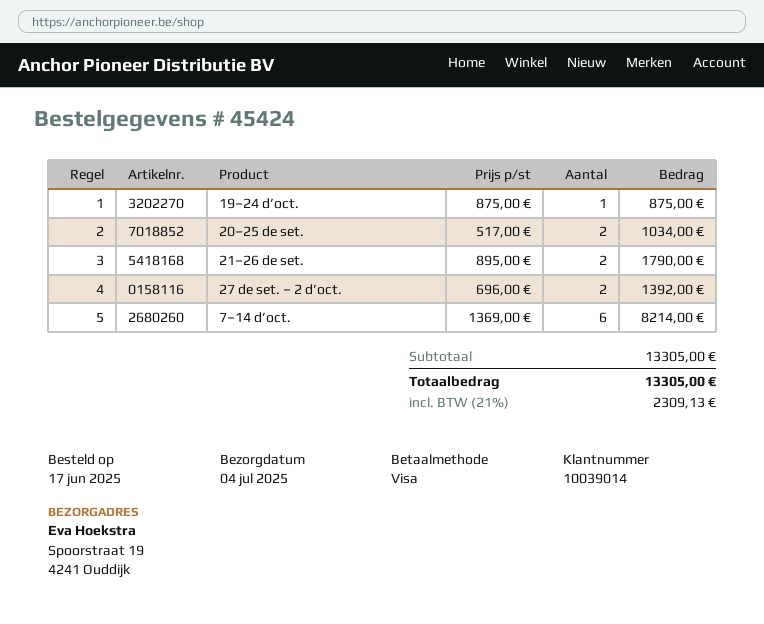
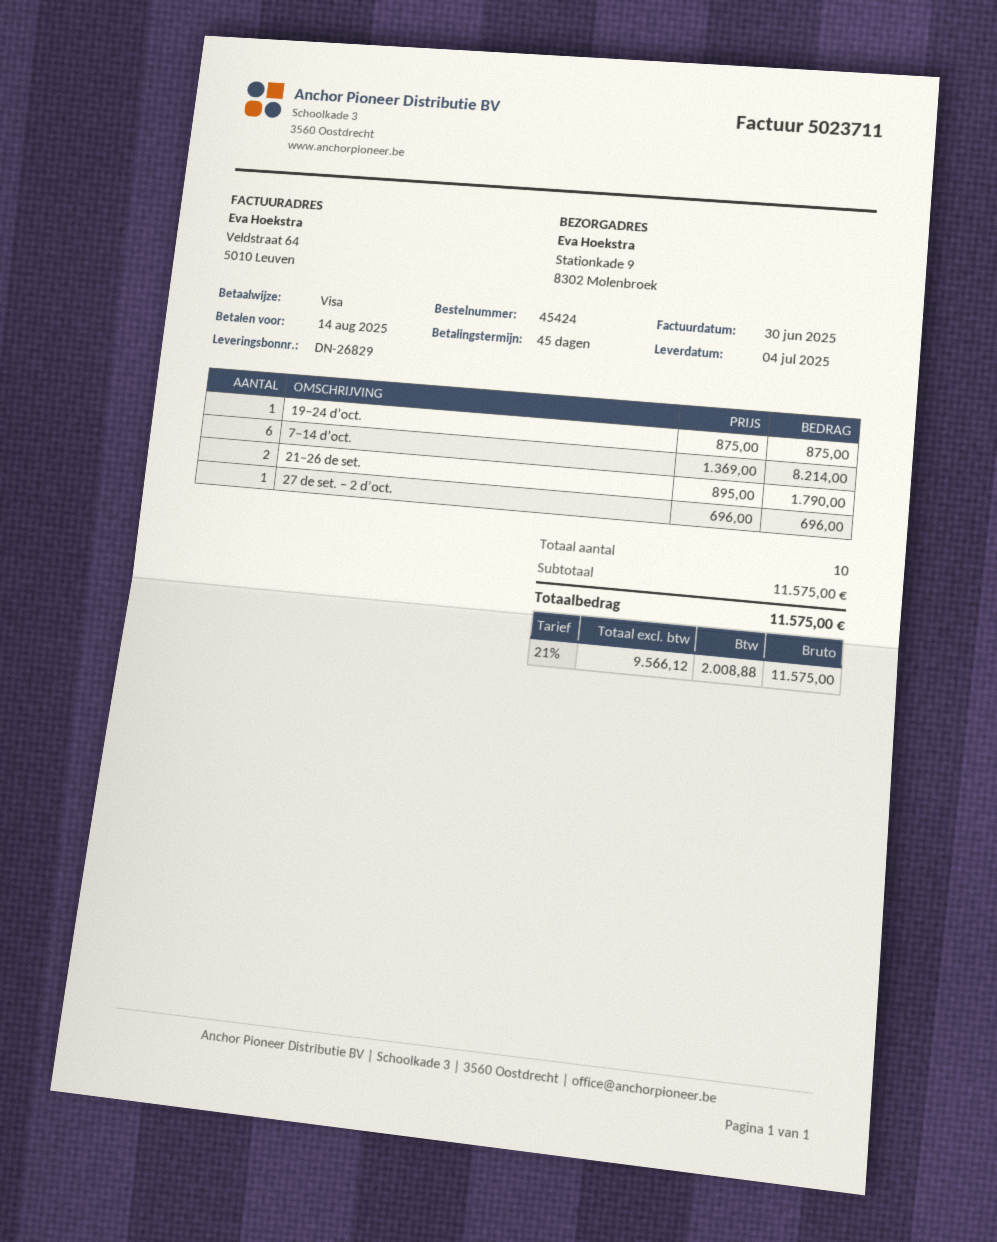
ship to: Spoorstraat 19, 4241 Ouddijk -> Stationkade 9, 8302 Molenbroek
20–25 de set.: 2 x 517.00 = 1034.00 -> none
27 de set. – 2 d’oct.: 2 x 696.00 = 1392.00 -> 1 x 696.00 = 696.00
subtotal: 13305.00 -> 11575.00
tax: 21% = 2309.13 -> 21% = 2008.88
total: 13305.00 -> 11575.00

